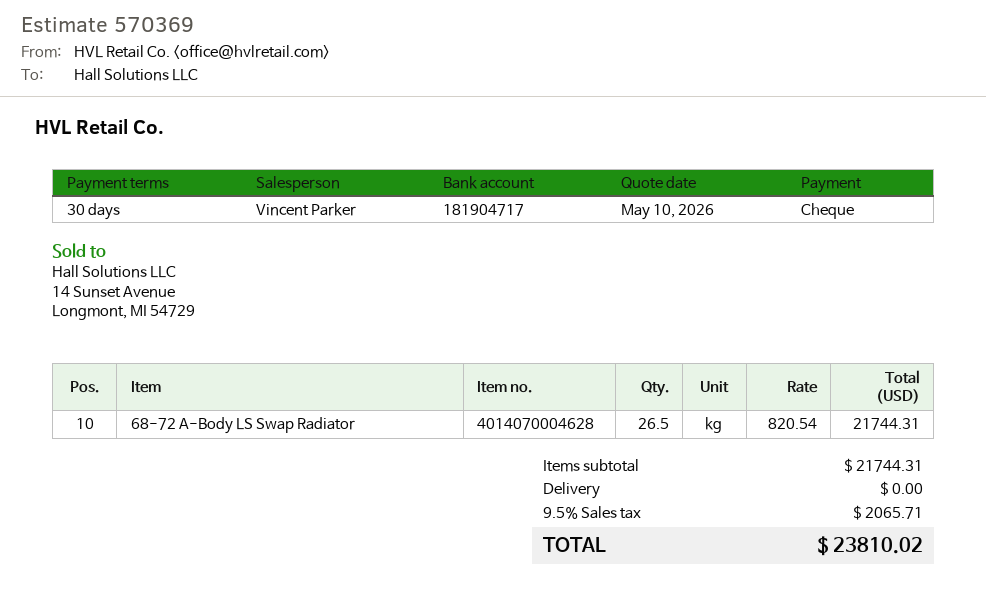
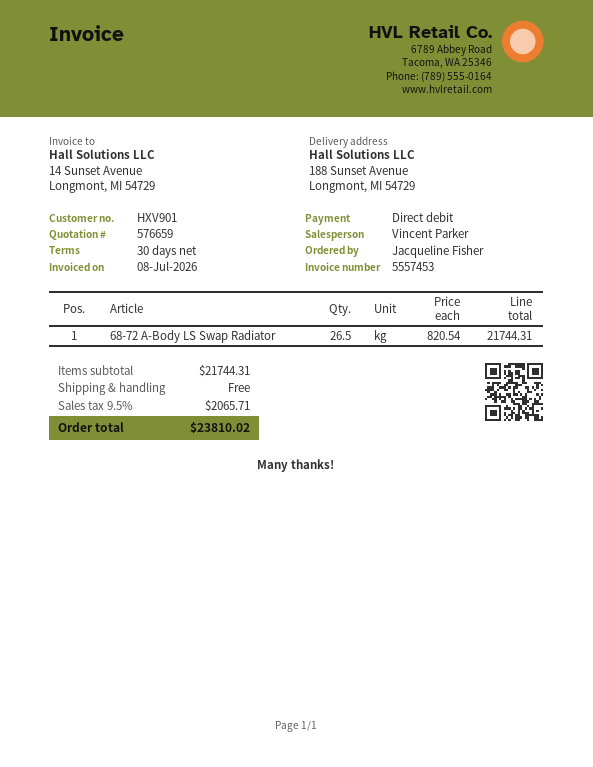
quote number: 570369 -> 576659
payment method: cheque -> direct debit

